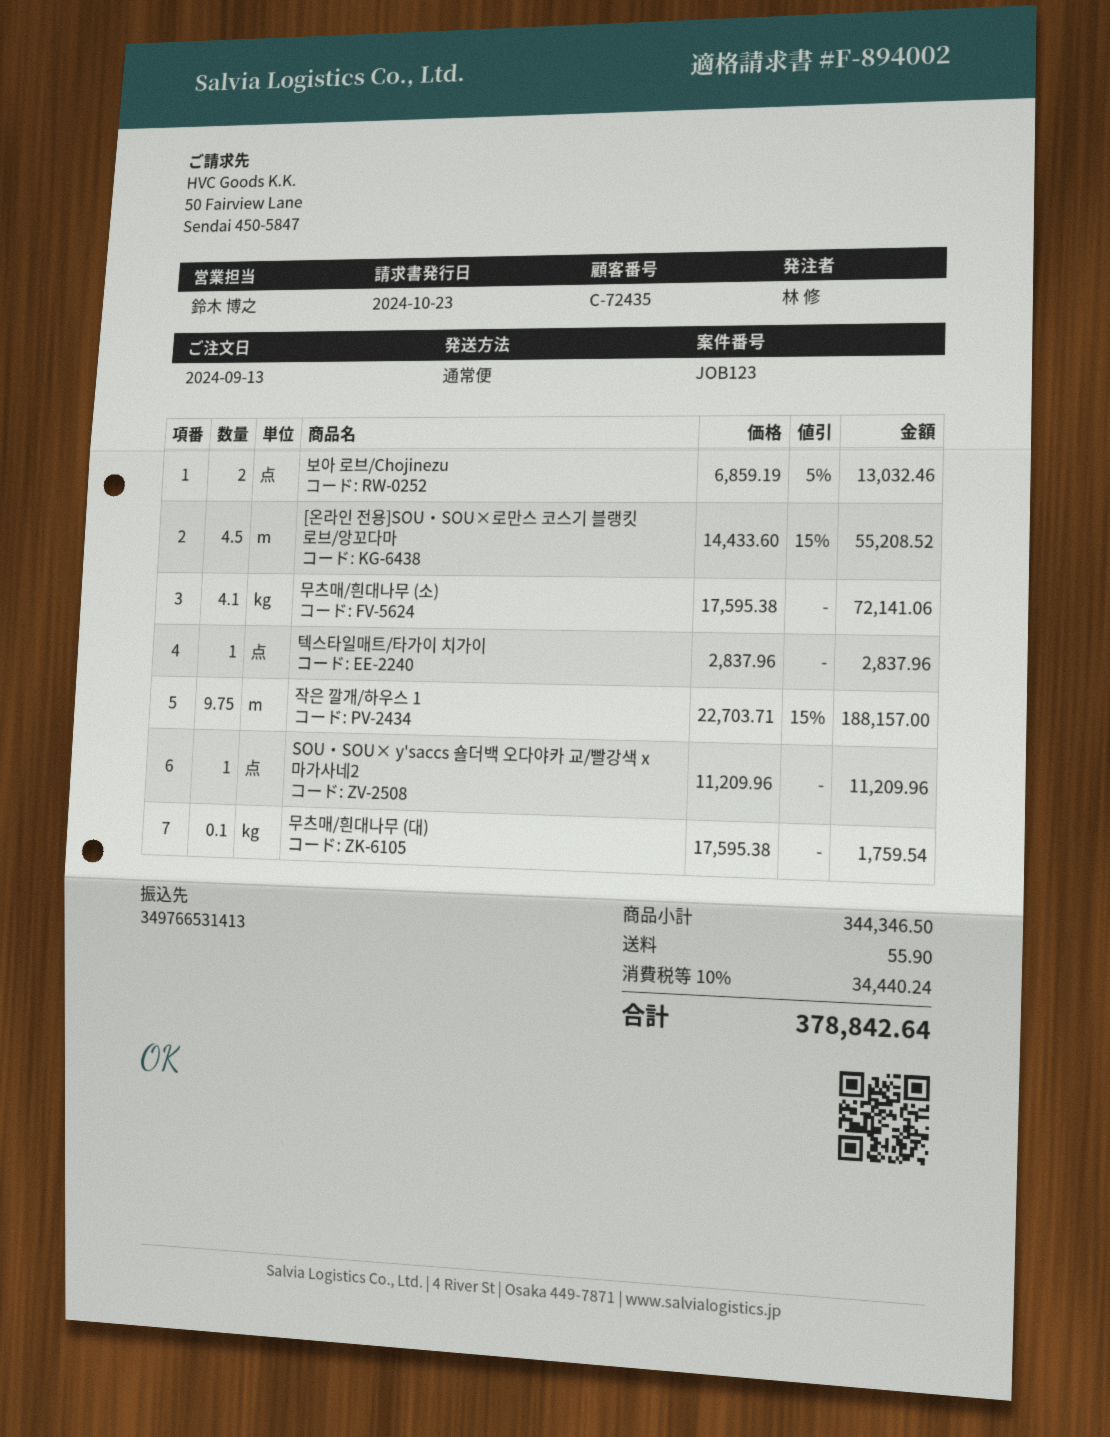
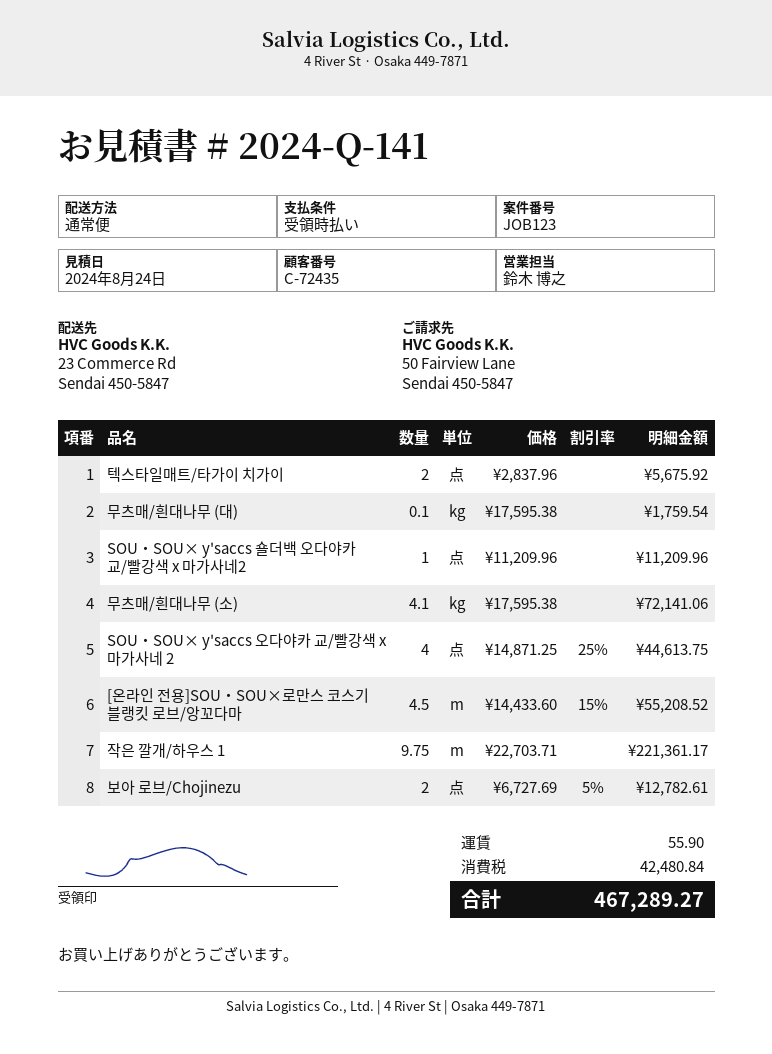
보아 로브/Chojinezu: 2 x 6859.19 - 5% = 13032.46 -> 2 x 6727.69 - 5% = 12782.61
텍스타일매트/타가이 치가이: 1 x 2837.96 = 2837.96 -> 2 x 2837.96 = 5675.92
작은 깔개/하우스 1: 9.75 x 22703.71 - 15% = 188157.00 -> 9.75 x 22703.71 = 221361.17
SOU・SOU× y'saccs 오다야카 교/빨강색 x 마가사네 2: none -> 4 x 14871.25 - 25% = 44613.75
tax: 34440.24 -> 42480.84
total: 378842.64 -> 467289.27

